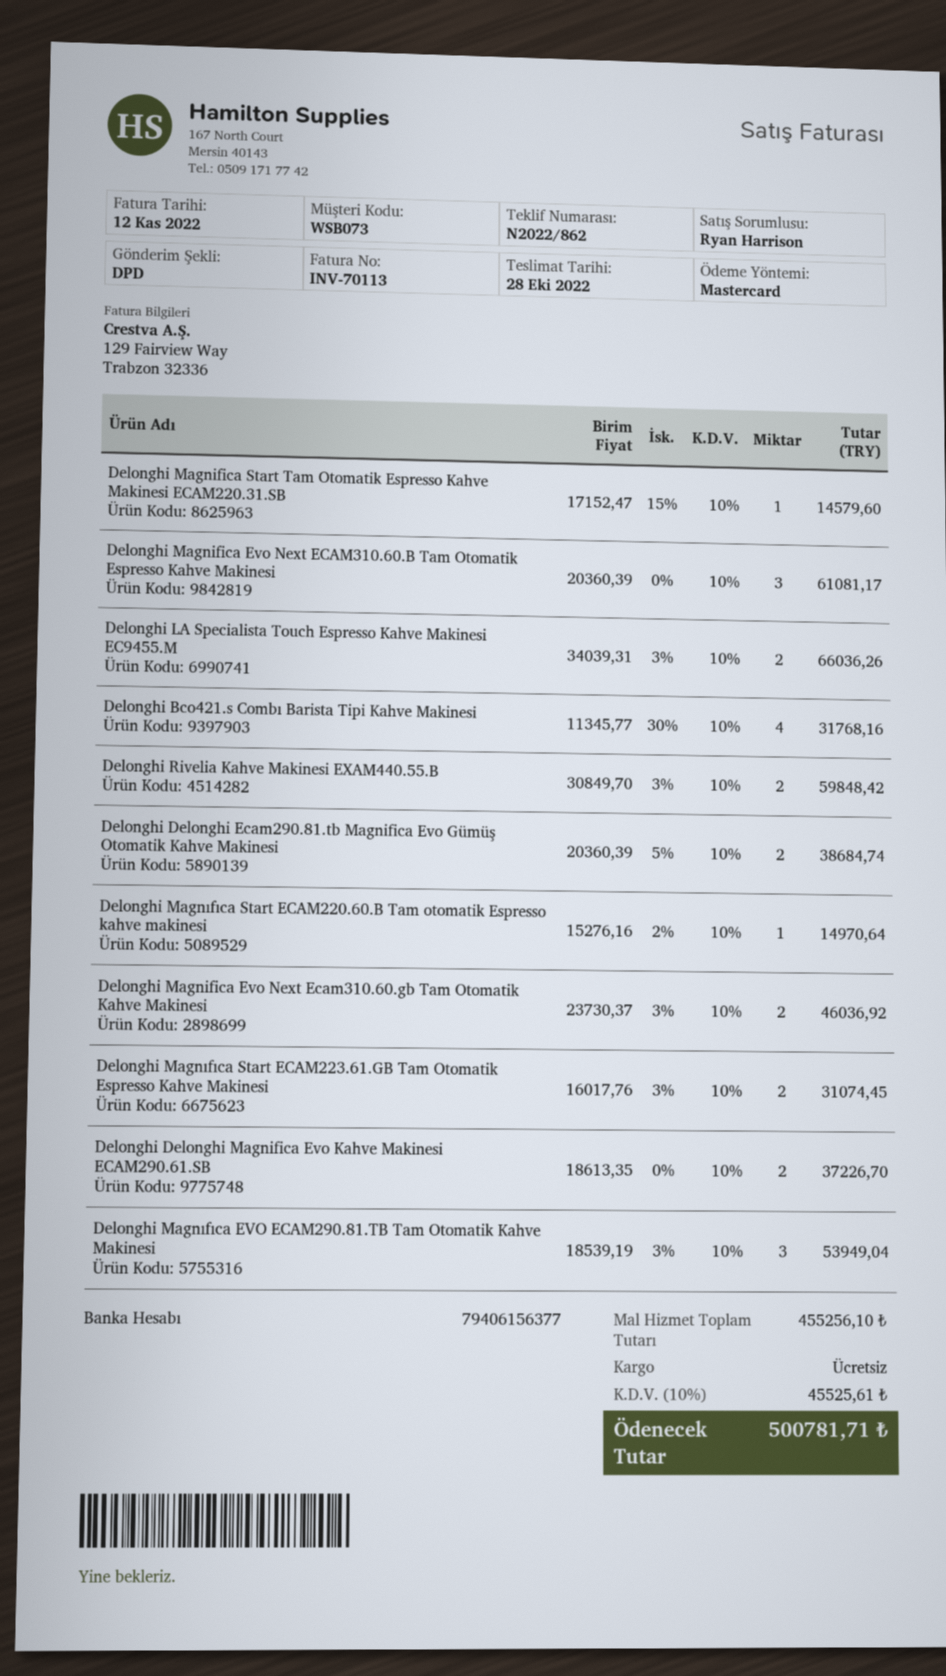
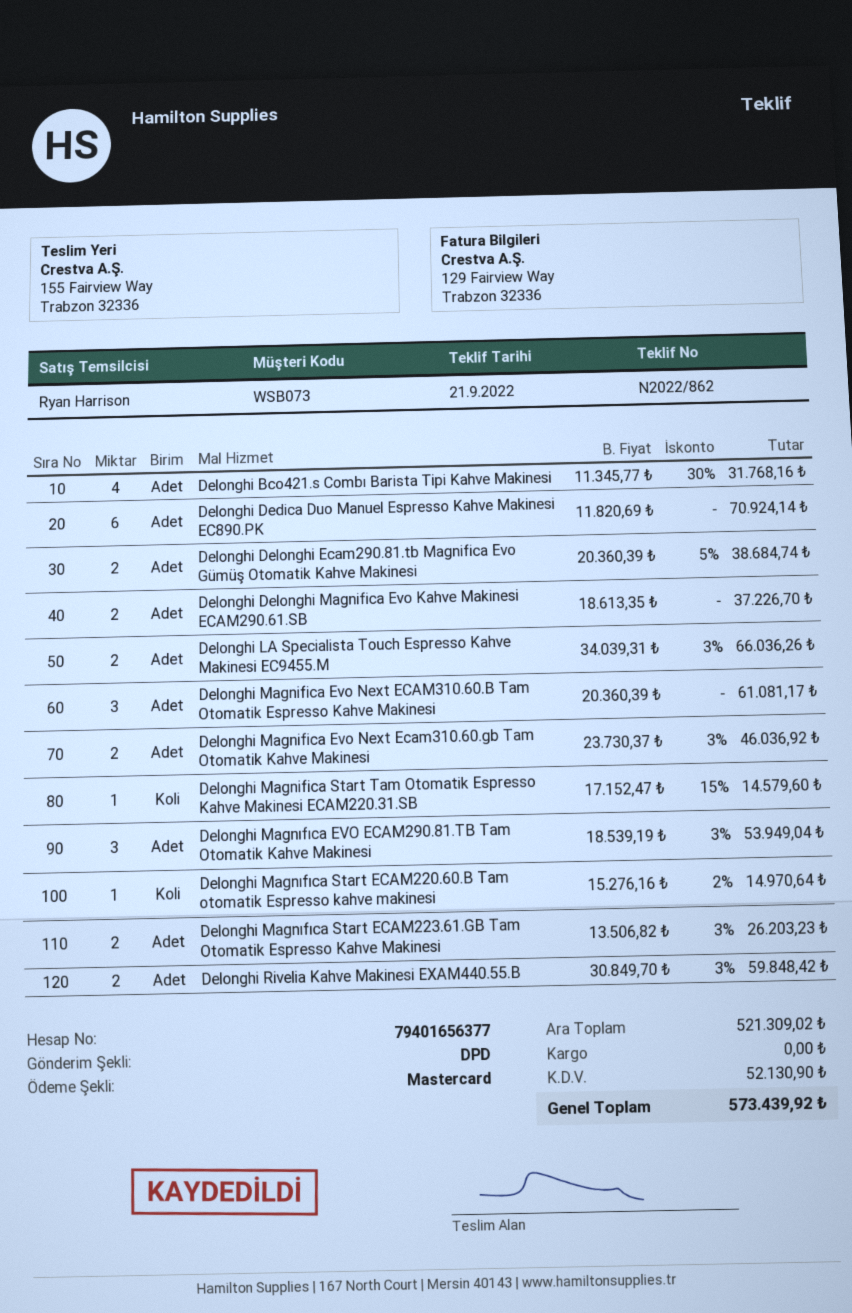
bank account: 79406156377 -> 79401656377
Delonghi Magnıfıca Start ECAM223.61.GB Tam Otomatik Espresso Kahve Makinesi: 2 x 16017.76 - 3% = 31074.45 -> 2 x 13506.82 - 3% = 26203.23
Delonghi Dedica Duo Manuel Espresso Kahve Makinesi EC890.PK: none -> 6 x 11820.69 = 70924.14
subtotal: 455256.10 -> 521309.02
tax: 45525.61 -> 52130.90
total: 500781.71 -> 573439.92

